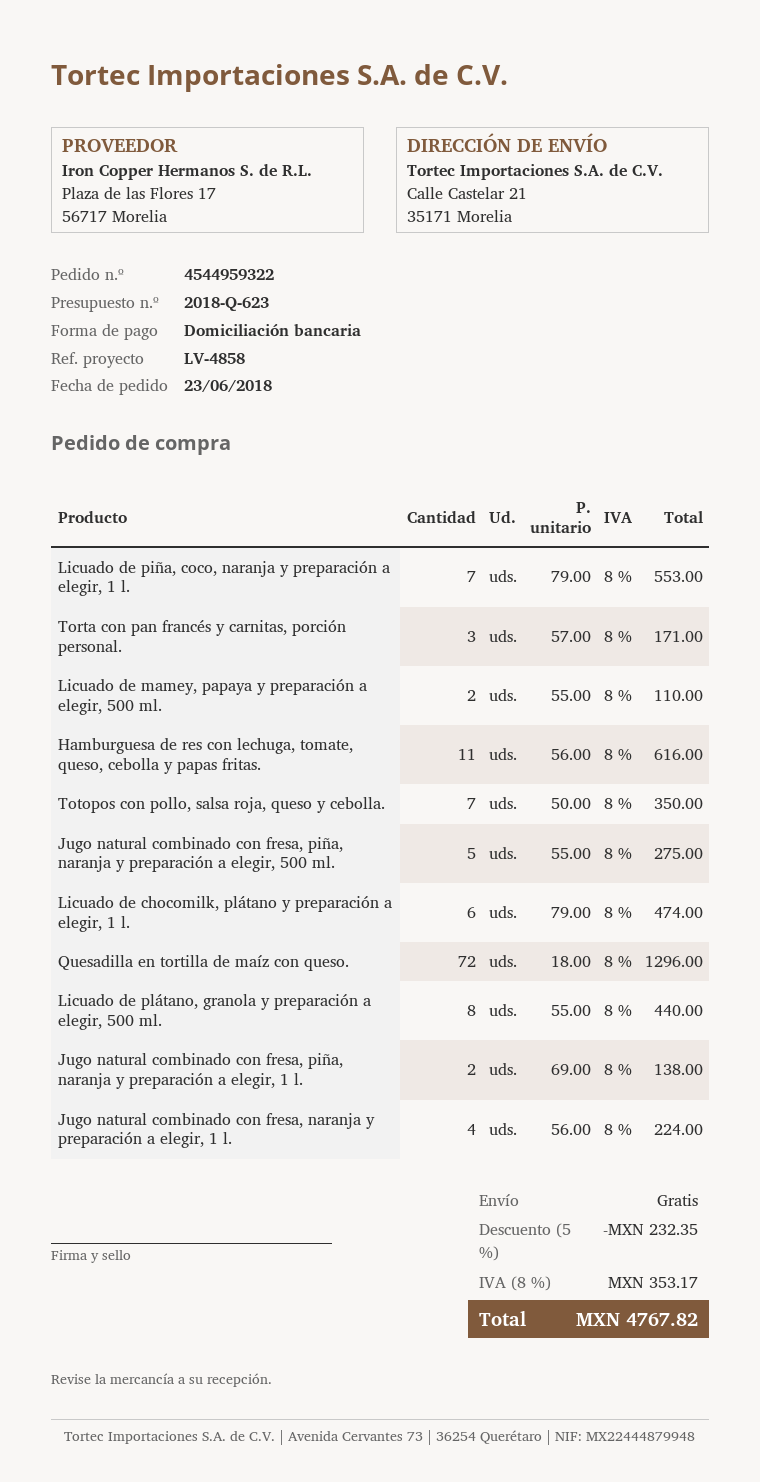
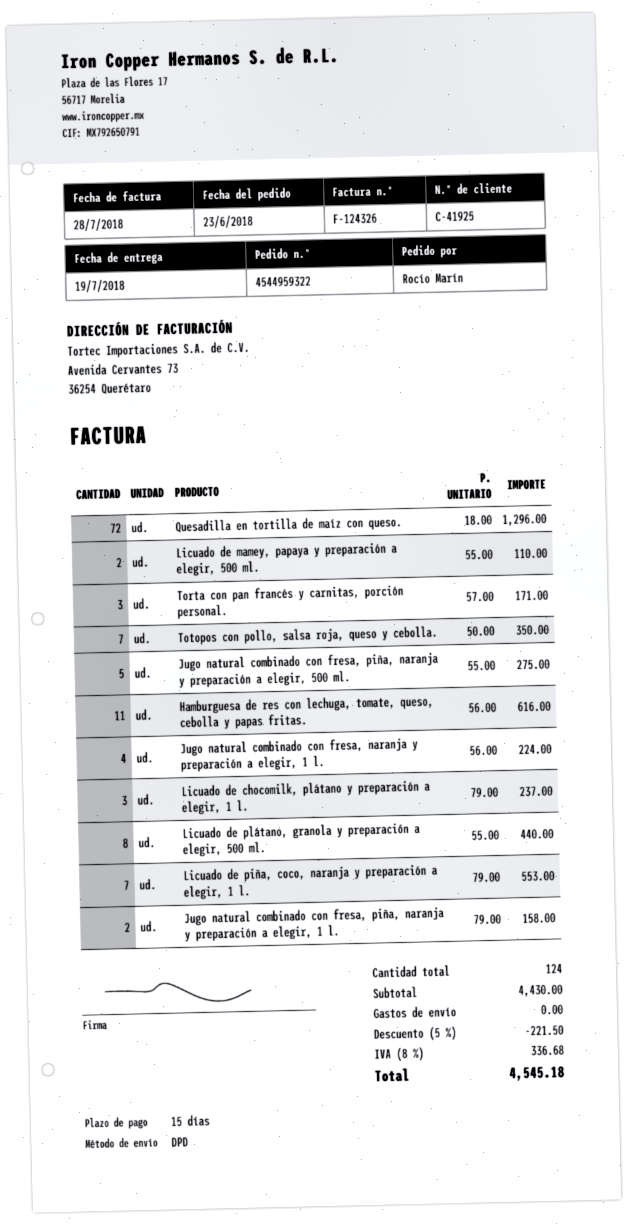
Licuado de chocomilk, plátano y preparación a elegir, 1 l.: 6 x 79.00 = 474.00 -> 3 x 79.00 = 237.00
Jugo natural combinado con fresa, piña, naranja y preparación a elegir, 1 l.: 2 x 69.00 = 138.00 -> 2 x 79.00 = 158.00
discount: 5% = 232.35 -> 5% = 221.50
tax: 8% = 353.17 -> 8% = 336.68
total: 4767.82 -> 4545.18

